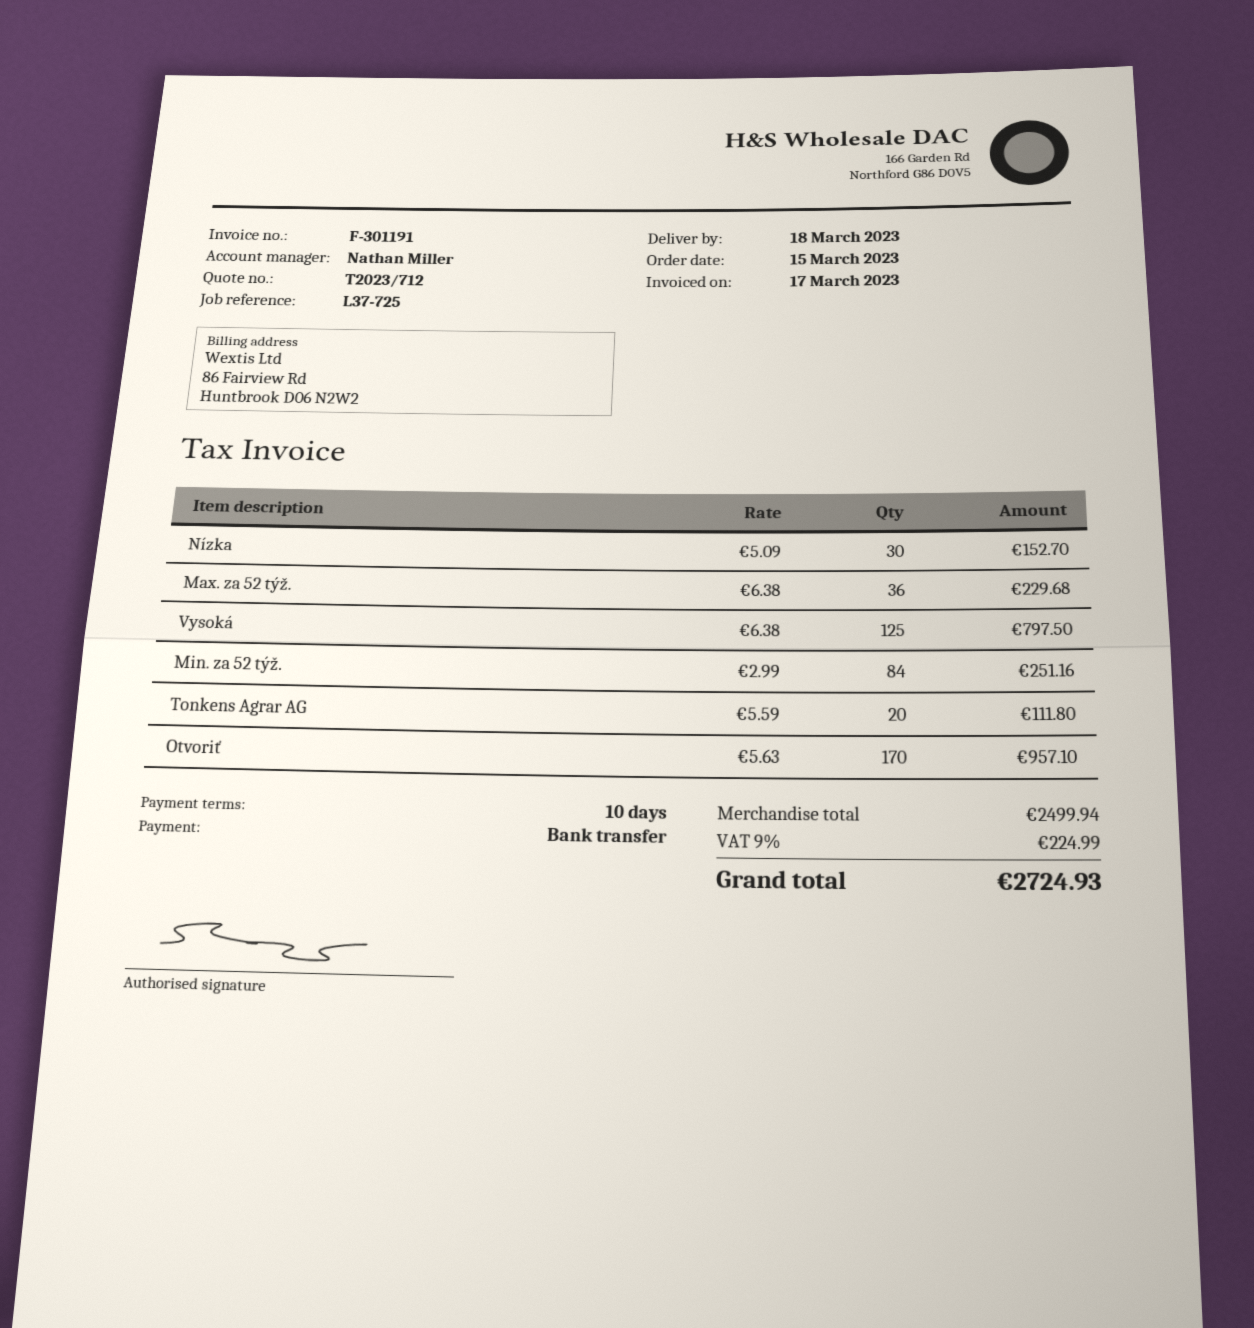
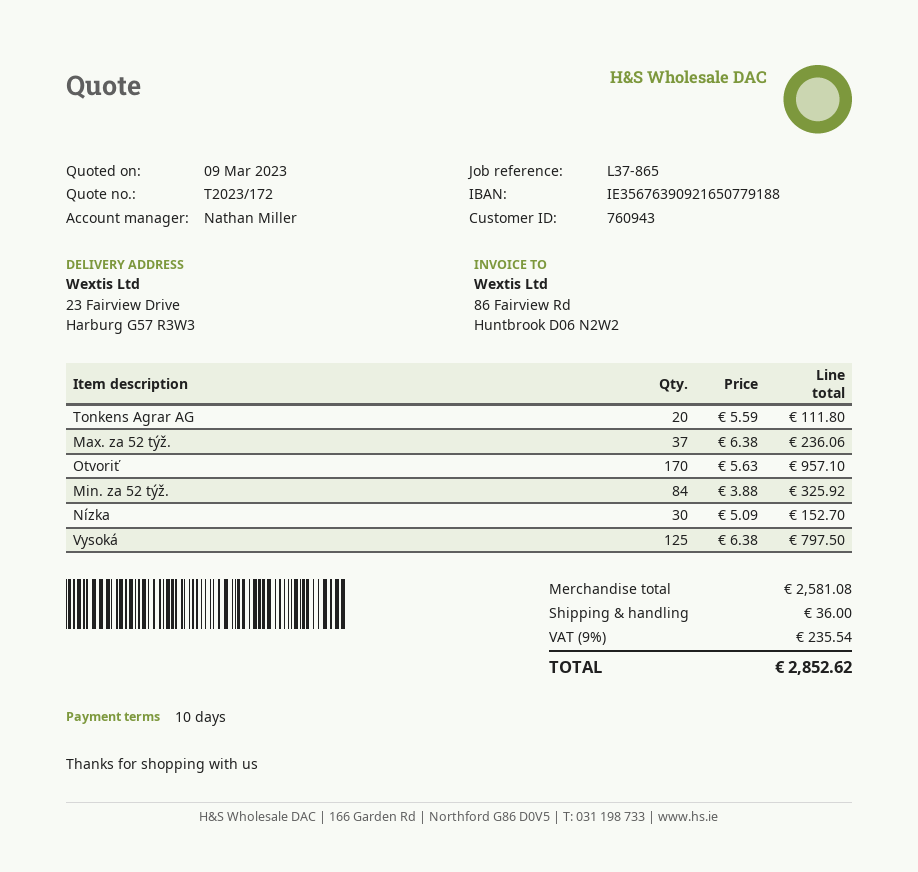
quote number: T2023/712 -> T2023/172
reference: L37-725 -> L37-865
Max. za 52 týž.: 36 x 6.38 = 229.68 -> 37 x 6.38 = 236.06
Min. za 52 týž.: 84 x 2.99 = 251.16 -> 84 x 3.88 = 325.92
subtotal: 2499.94 -> 2581.08
shipping: none -> 36.00
tax: 9% = 224.99 -> 9% = 235.54
total: 2724.93 -> 2852.62

